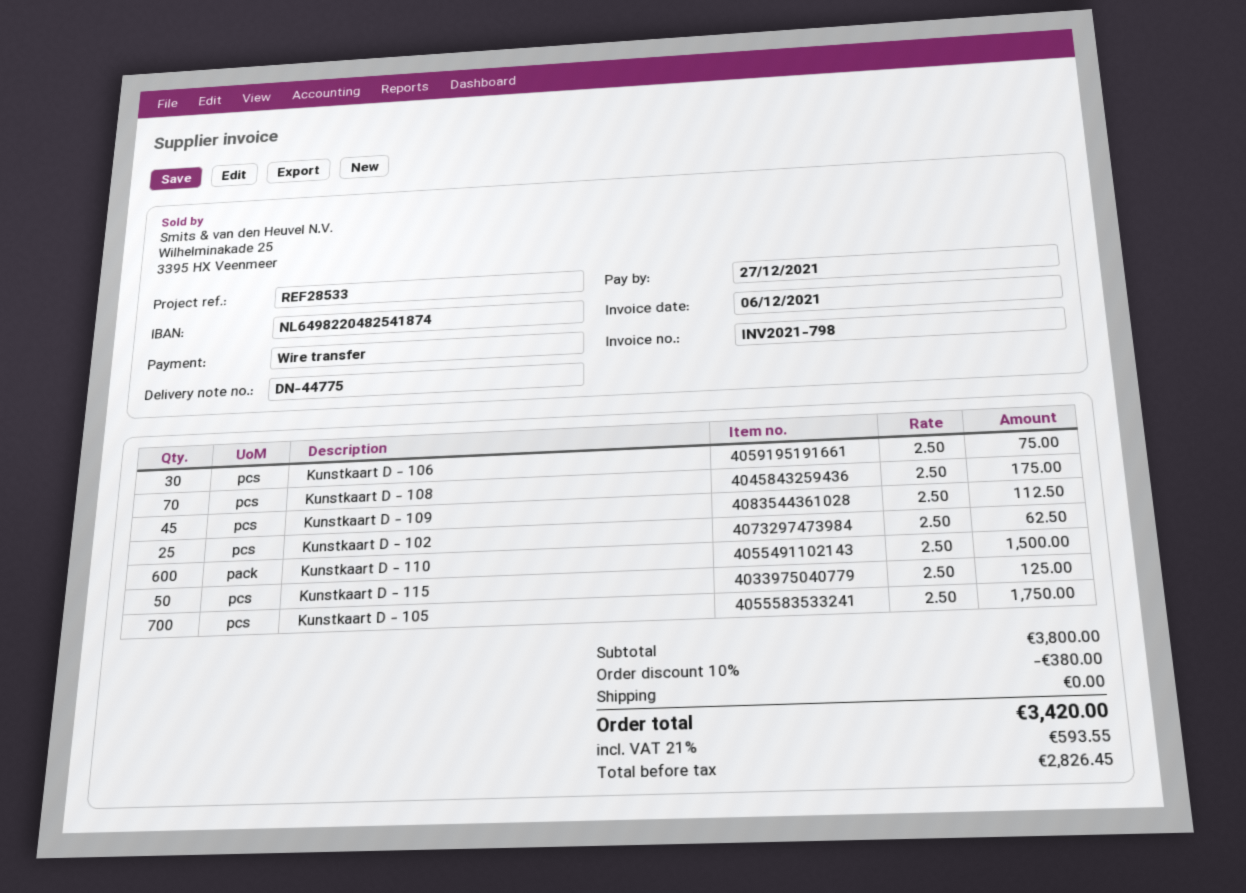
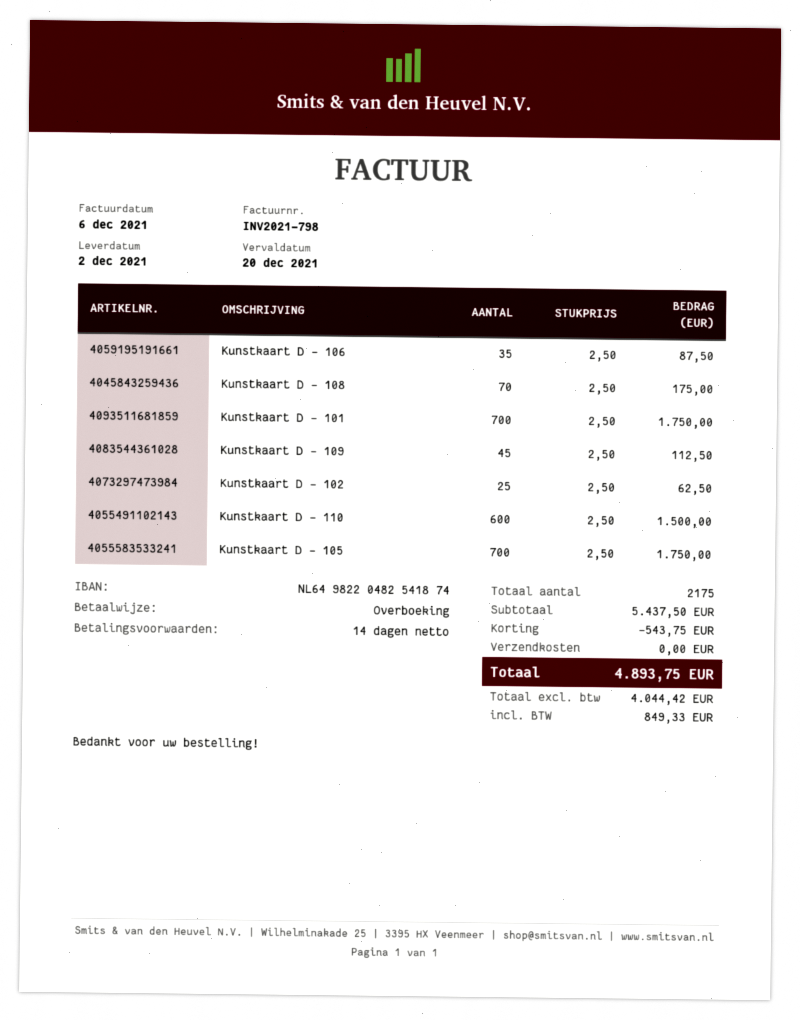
due date: 2021-12-27 -> 2021-12-20
Kunstkaart D - 106: 30 x 2.50 = 75.00 -> 35 x 2.50 = 87.50
Kunstkaart D - 115: 50 x 2.50 = 125.00 -> none
Kunstkaart D - 101: none -> 700 x 2.50 = 1750.00
subtotal: 3800.00 -> 5437.50
discount: 380.00 -> 543.75
net: 2826.45 -> 4044.42
tax: 593.55 -> 849.33
total: 3420.00 -> 4893.75

